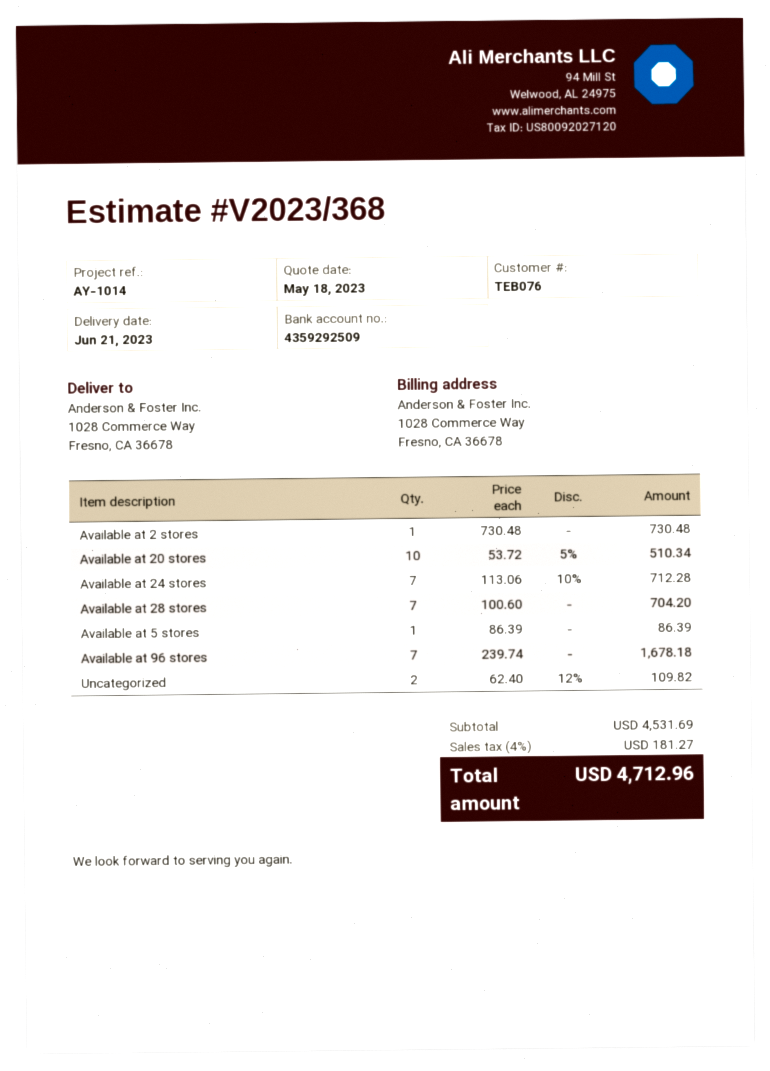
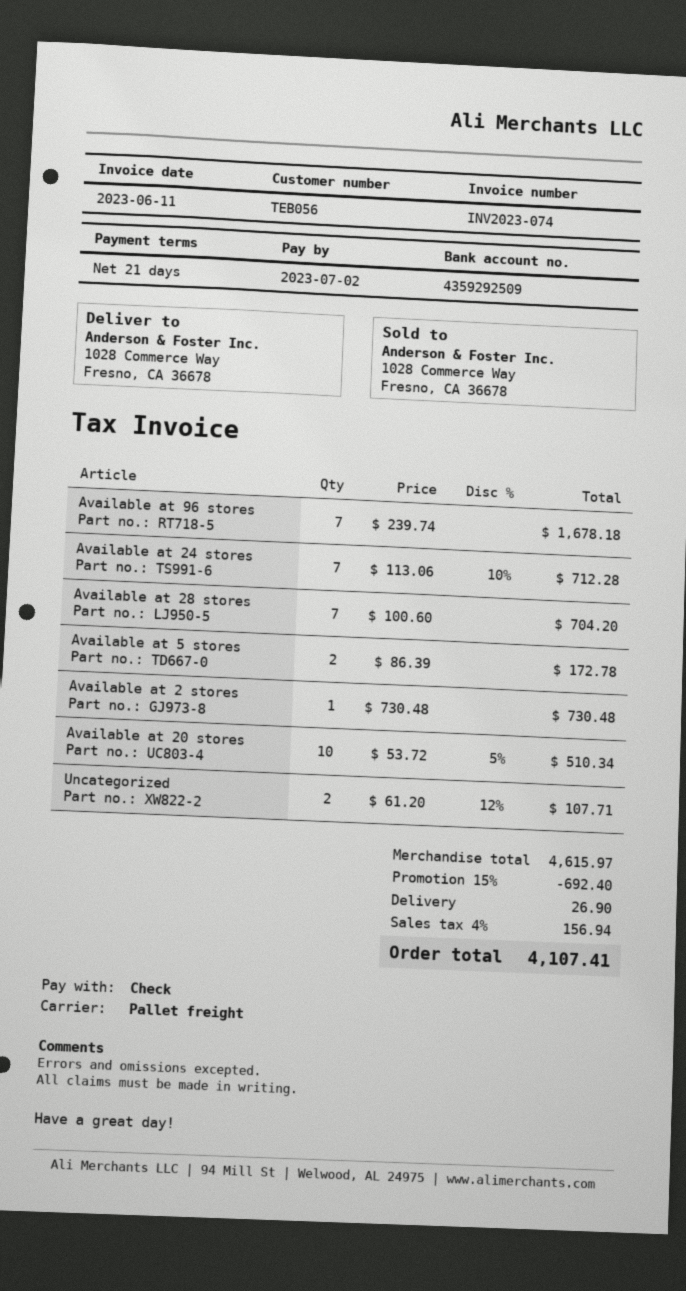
customer number: TEB076 -> TEB056
Available at 5 stores: 1 x 86.39 = 86.39 -> 2 x 86.39 = 172.78
Uncategorized: 2 x 62.40 - 12% = 109.82 -> 2 x 61.20 - 12% = 107.71
subtotal: 4531.69 -> 4615.97
discount: none -> 15% = 692.40
shipping: none -> 26.90
tax: 4% = 181.27 -> 4% = 156.94
total: 4712.96 -> 4107.41

